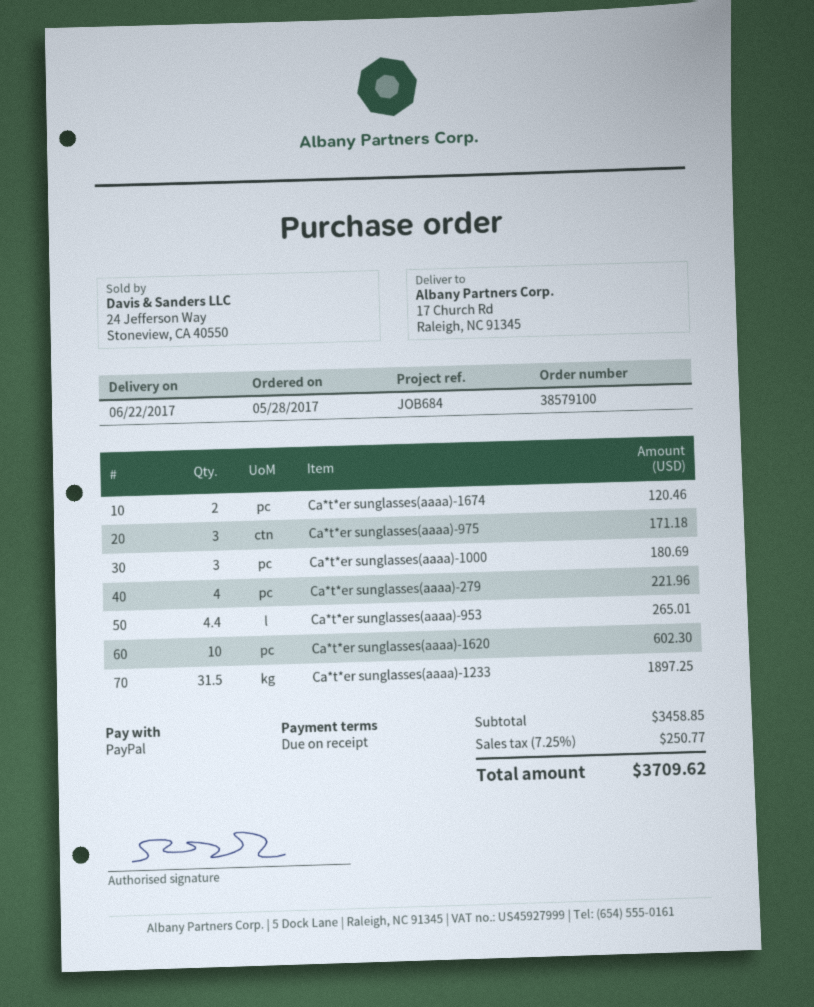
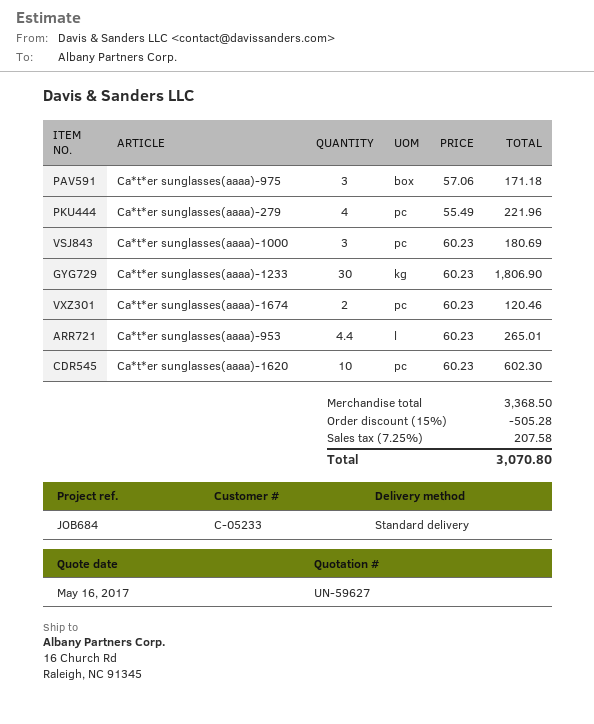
ship to: 17 Church Rd, Raleigh, NC 91345 -> 16 Church Rd, Raleigh, NC 91345
Ca*t*er sunglasses(aaaa)-1233: 31.5 for 1897.25 -> 30 for 1806.90
subtotal: 3458.85 -> 3368.50
discount: none -> 15% = 505.28
tax: 7.25% = 250.77 -> 7.25% = 207.58
total: 3709.62 -> 3070.80

